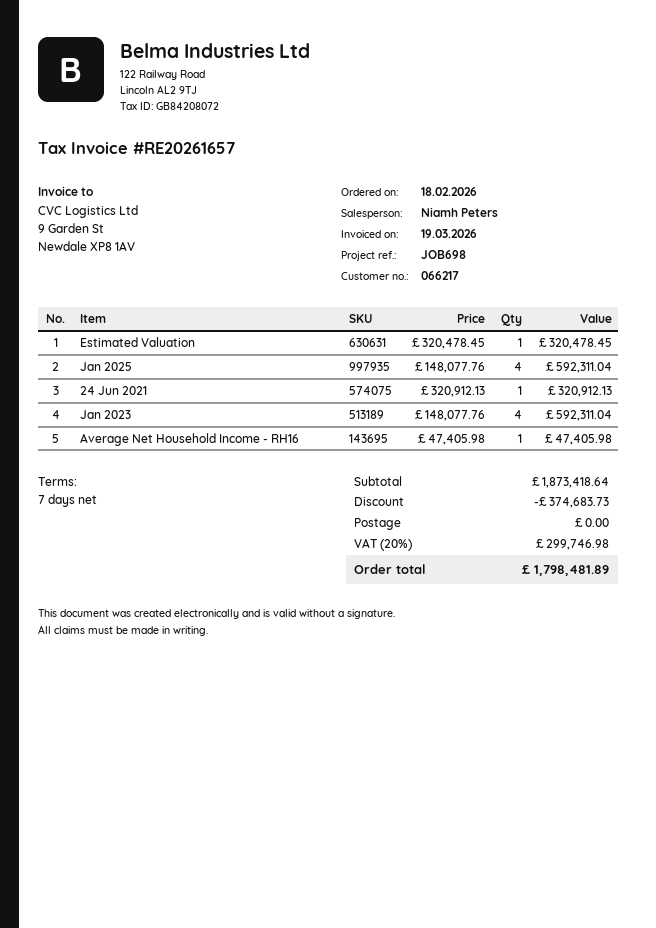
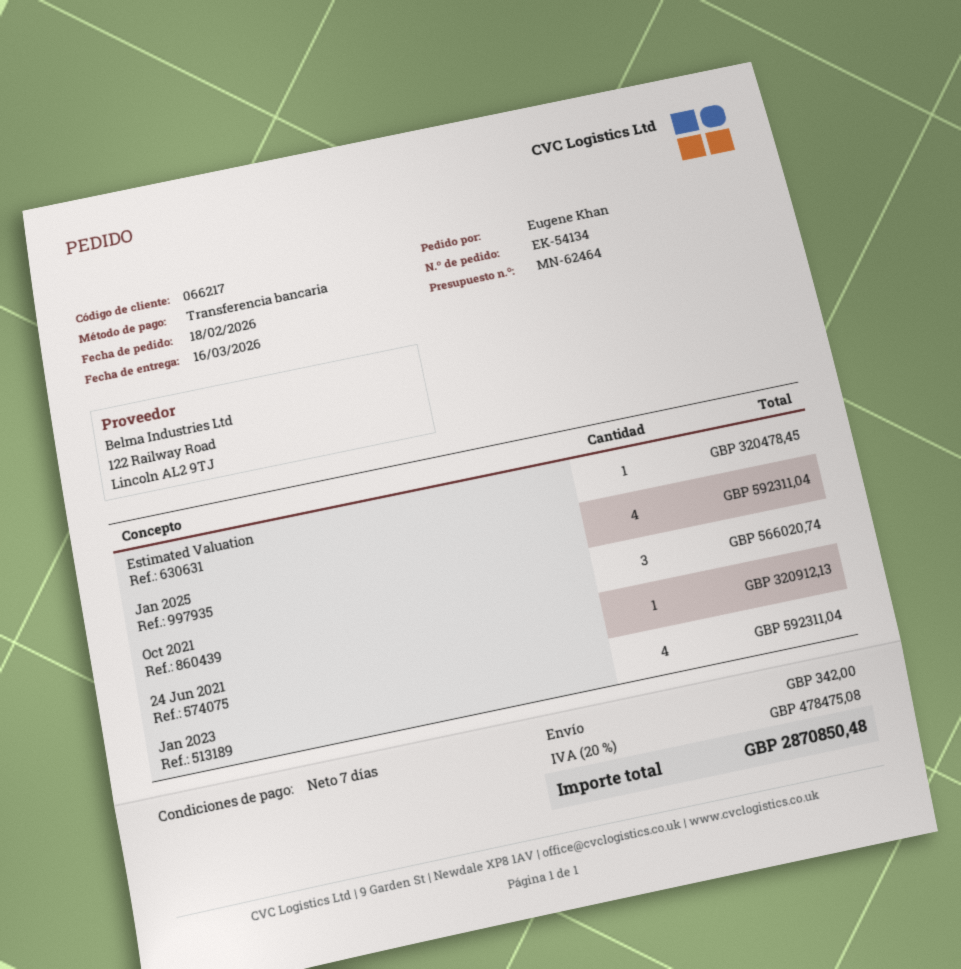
Average Net Household Income - RH16: 1 for 47405.98 -> none
Oct 2021: none -> 3 for 566020.74
discount: 374683.73 -> none
shipping: 0.00 -> 342.00
tax: 20% = 299746.98 -> 20% = 478475.08
total: 1798481.89 -> 2870850.48

